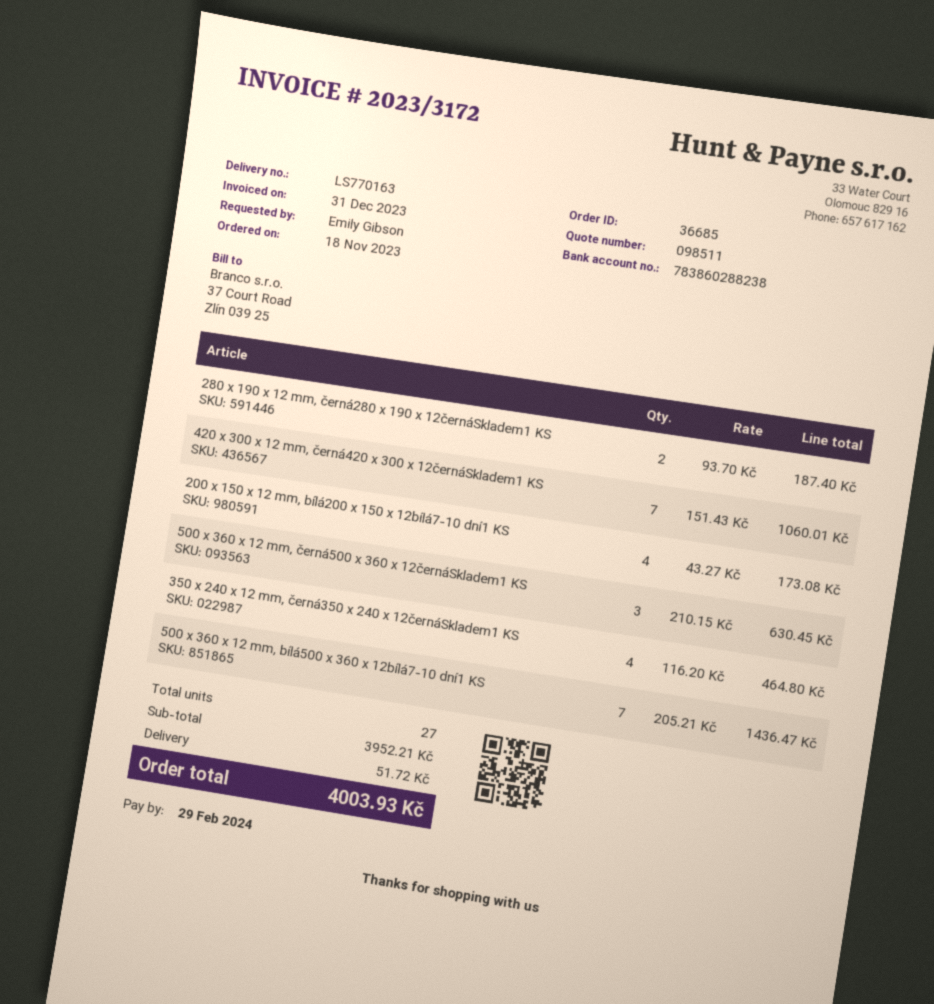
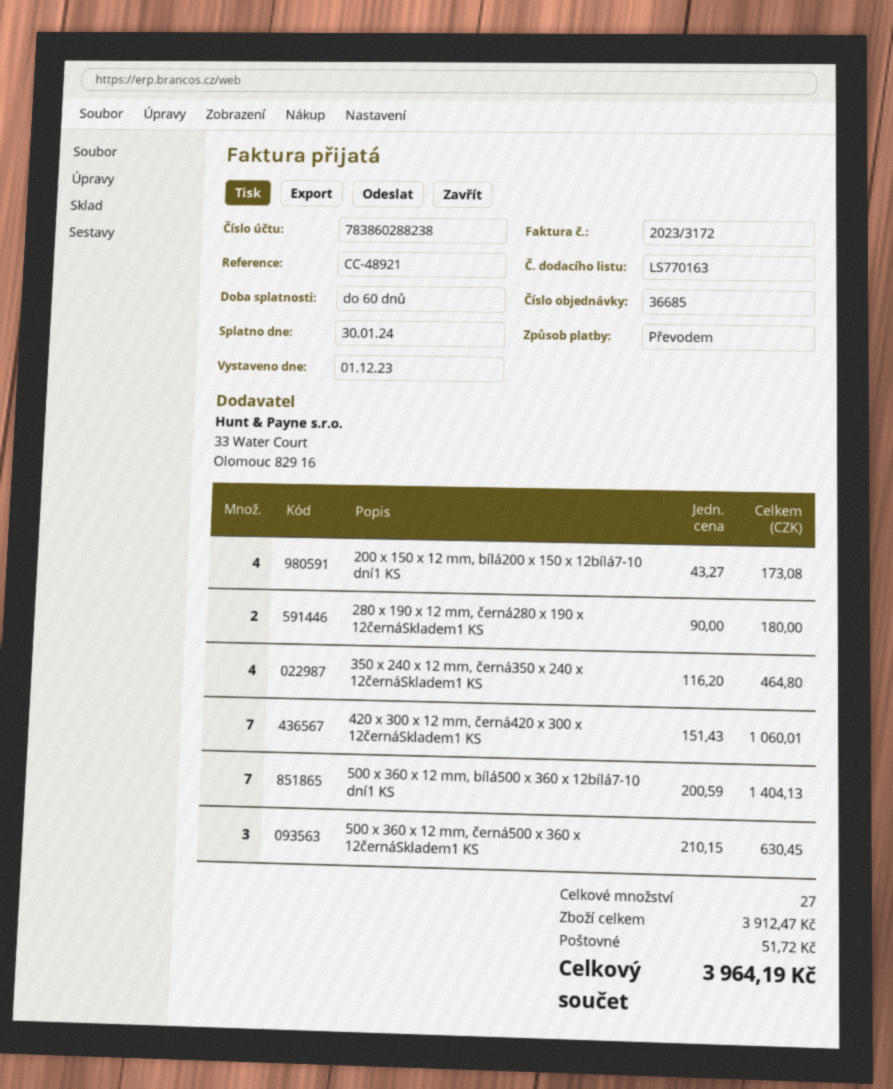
invoice date: 2023-12-31 -> 2023-12-01
due date: 2024-02-29 -> 2024-01-30
280 x 190 x 12 mm, černá280 x 190 x 12černáSkladem1 KS: 2 x 93.70 = 187.40 -> 2 x 90.00 = 180.00
500 x 360 x 12 mm, bílá500 x 360 x 12bílá7-10 dní1 KS: 7 x 205.21 = 1436.47 -> 7 x 200.59 = 1404.13
subtotal: 3952.21 -> 3912.47
total: 4003.93 -> 3964.19

